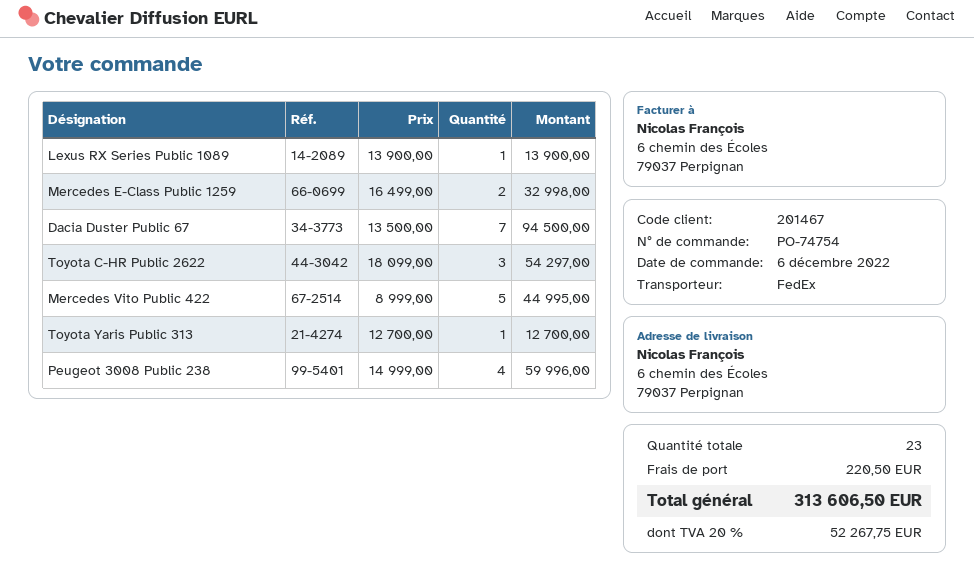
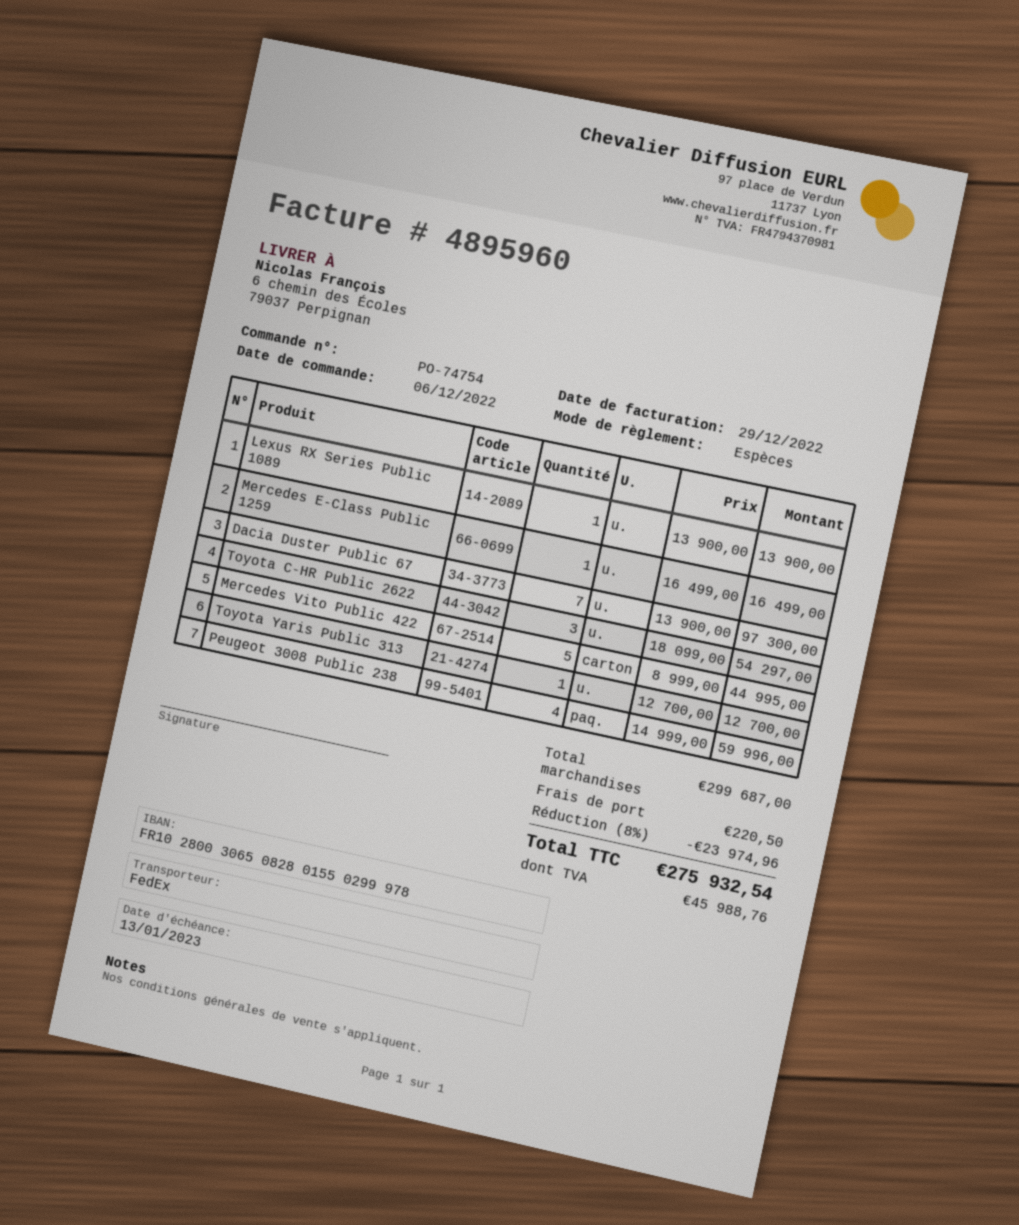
Mercedes E-Class Public 1259: 2 x 16499.00 = 32998.00 -> 1 x 16499.00 = 16499.00
Dacia Duster Public 67: 7 x 13500.00 = 94500.00 -> 7 x 13900.00 = 97300.00
discount: none -> 8% = 23974.96
tax: 52267.75 -> 45988.76
total: 313606.50 -> 275932.54

